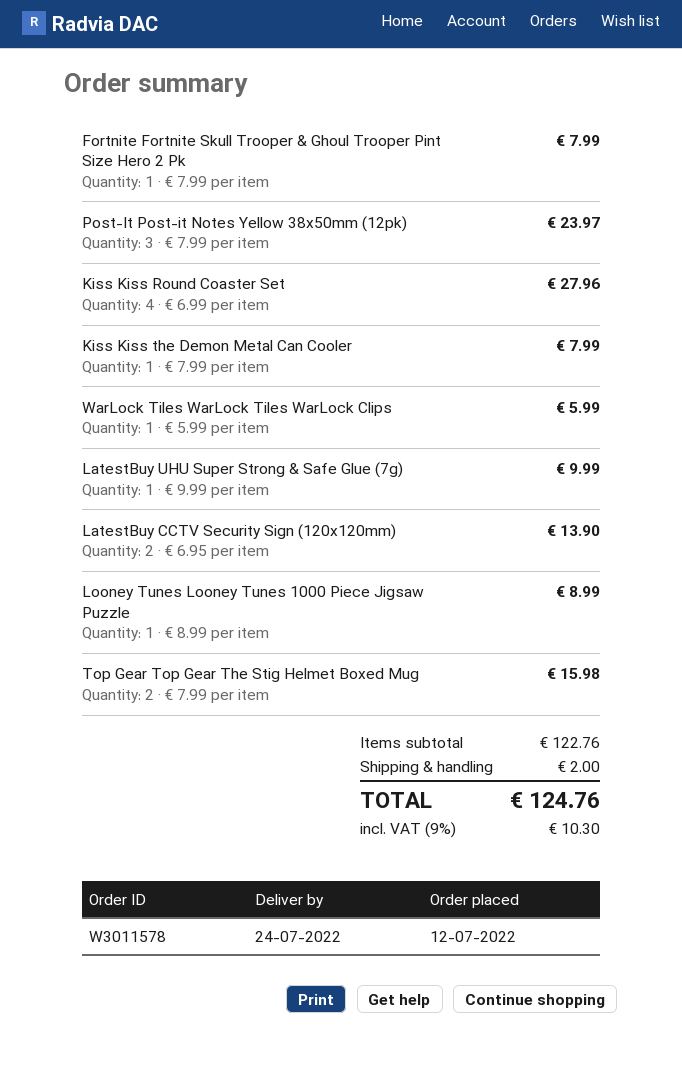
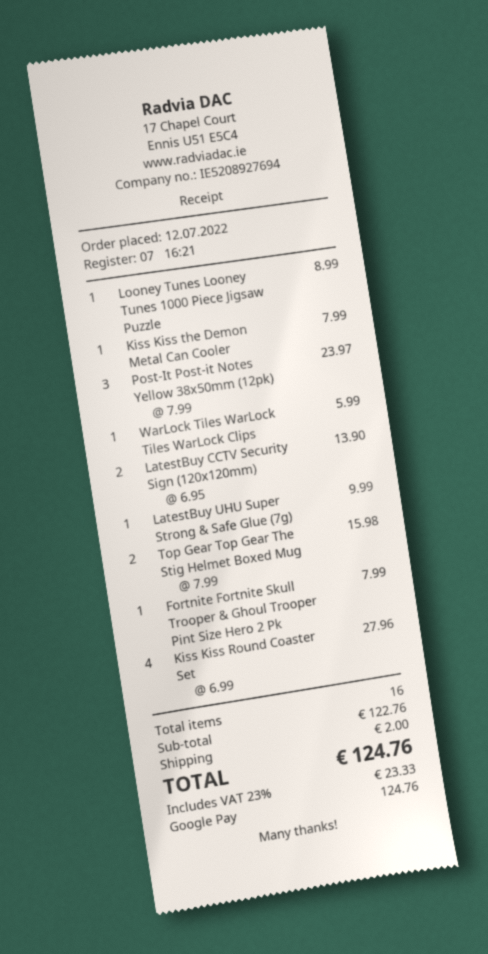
tax: 9% = 10.30 -> 23% = 23.33

